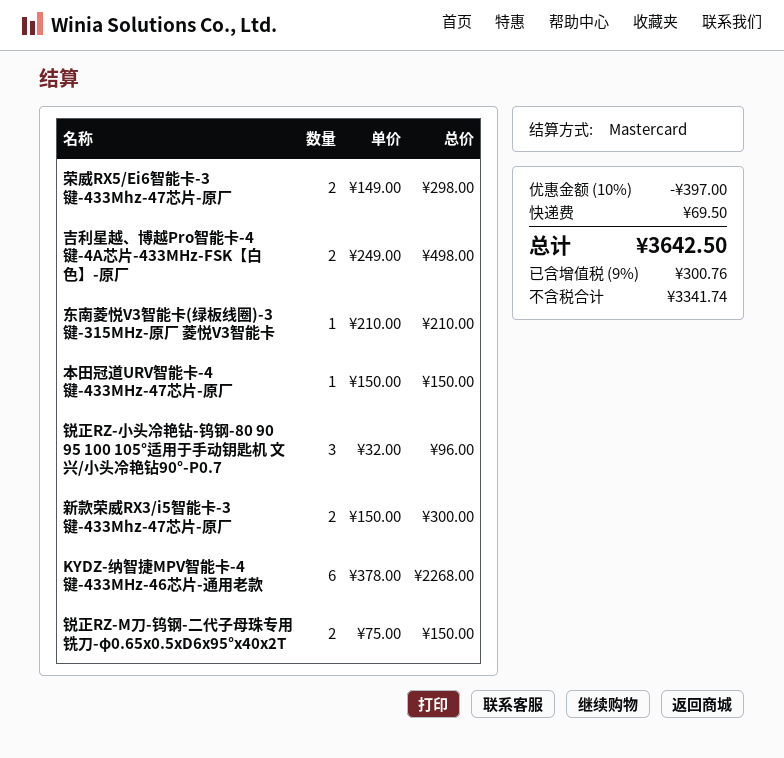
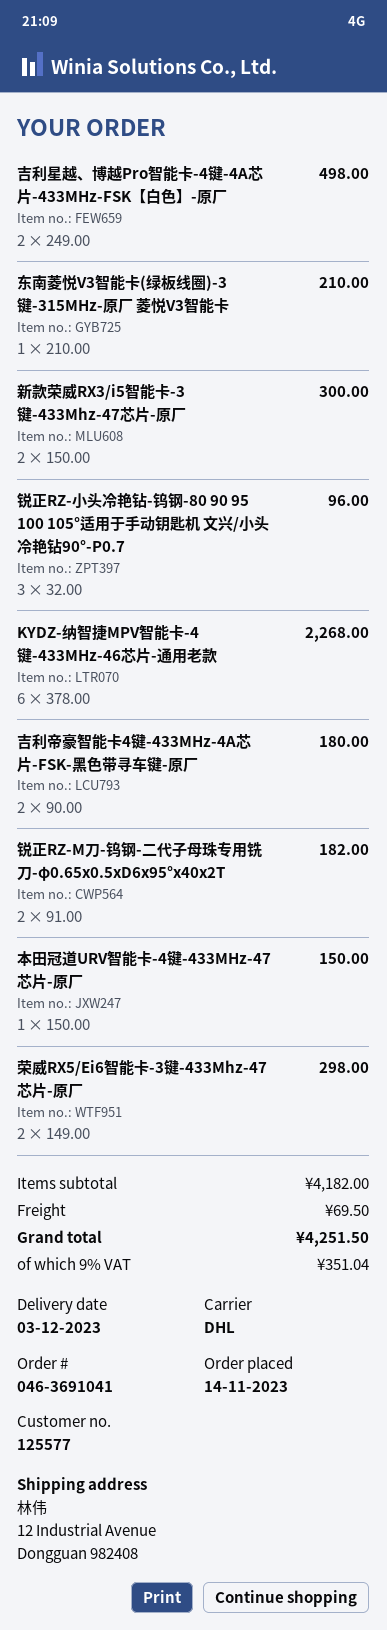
锐正RZ-M刀-钨钢-二代子母珠专用铣刀-φ0.65x0.5xD6x95°x40x2T: 2 x 75.00 = 150.00 -> 2 x 91.00 = 182.00
吉利帝豪智能卡4键-433MHz-4A芯片-FSK-黑色带寻车键-原厂: none -> 2 x 90.00 = 180.00
discount: 10% = 397.00 -> none
tax: 9% = 300.76 -> 9% = 351.04
total: 3642.50 -> 4251.50

